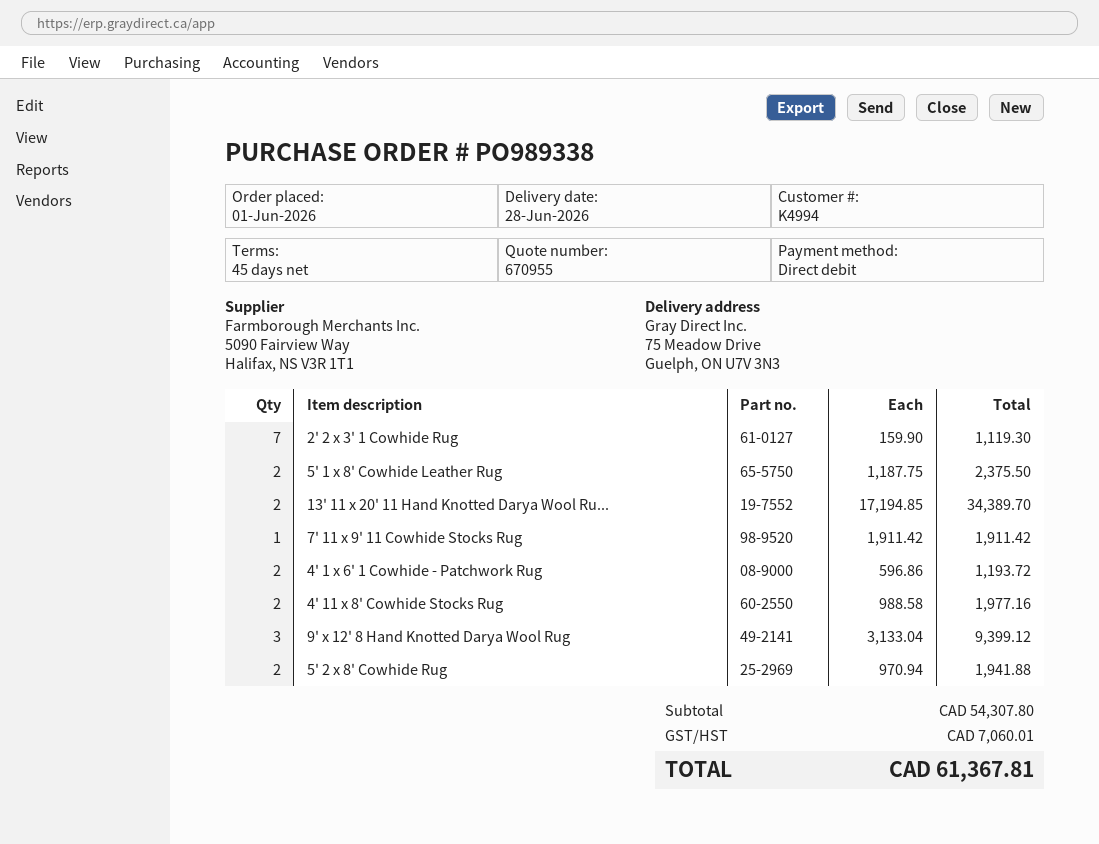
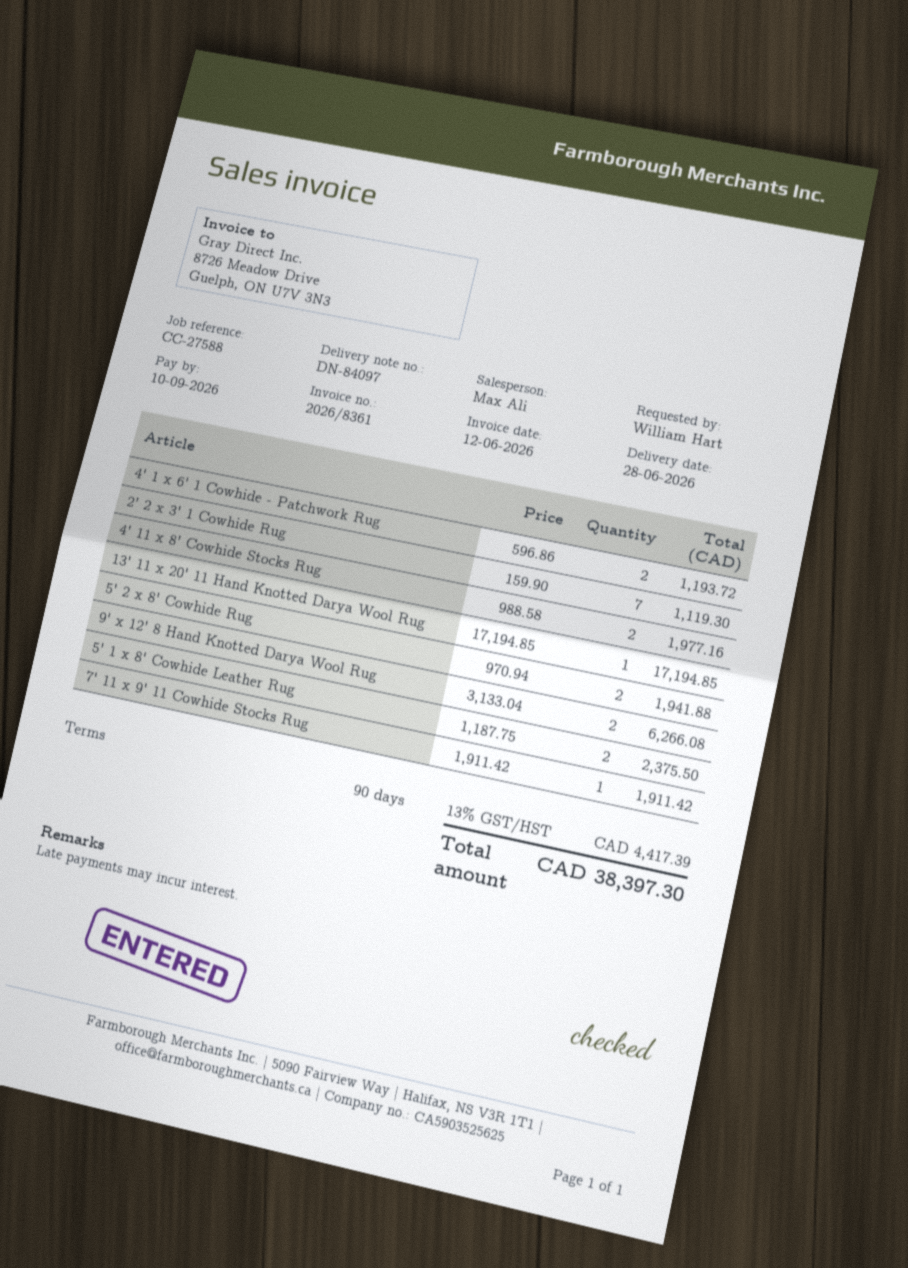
payment terms: 45 days -> 90 days
13' 11 x 20' 11 Hand Knotted Darya Wool Ru...: 2 x 17194.85 = 34389.70 -> 1 x 17194.85 = 17194.85
9' x 12' 8 Hand Knotted Darya Wool Rug: 3 x 3133.04 = 9399.12 -> 2 x 3133.04 = 6266.08
tax: 7060.01 -> 4417.39
total: 61367.81 -> 38397.30

